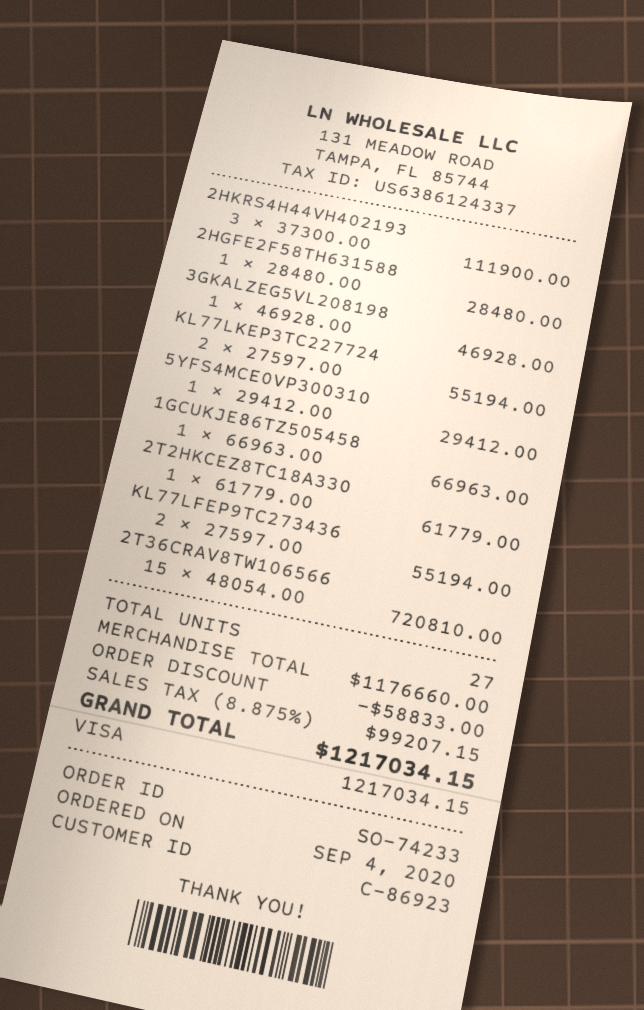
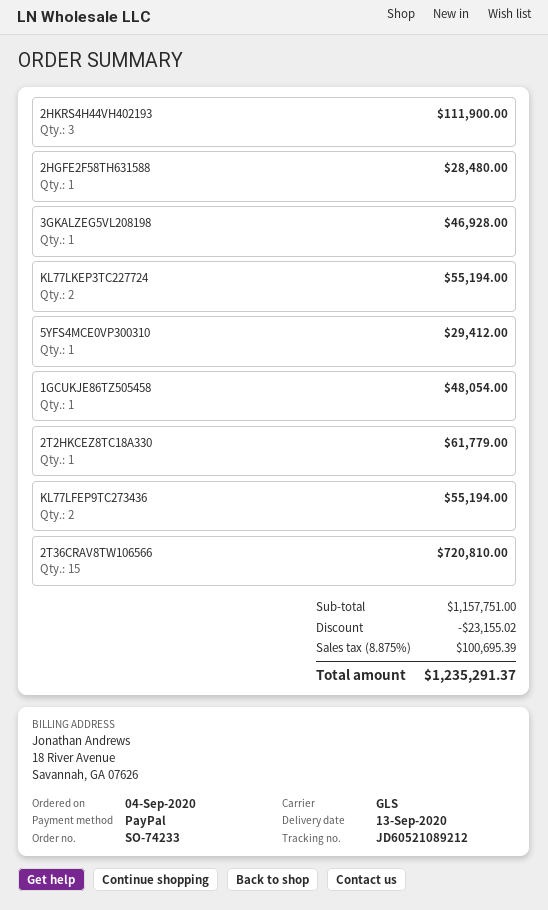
payment method: Visa -> PayPal
1GCUKJE86TZ505458: 1 for 66963.00 -> 1 for 48054.00
subtotal: 1176660.00 -> 1157751.00
discount: 58833.00 -> 23155.02
tax: 8.875% = 99207.15 -> 8.875% = 100695.39
total: 1217034.15 -> 1235291.37

